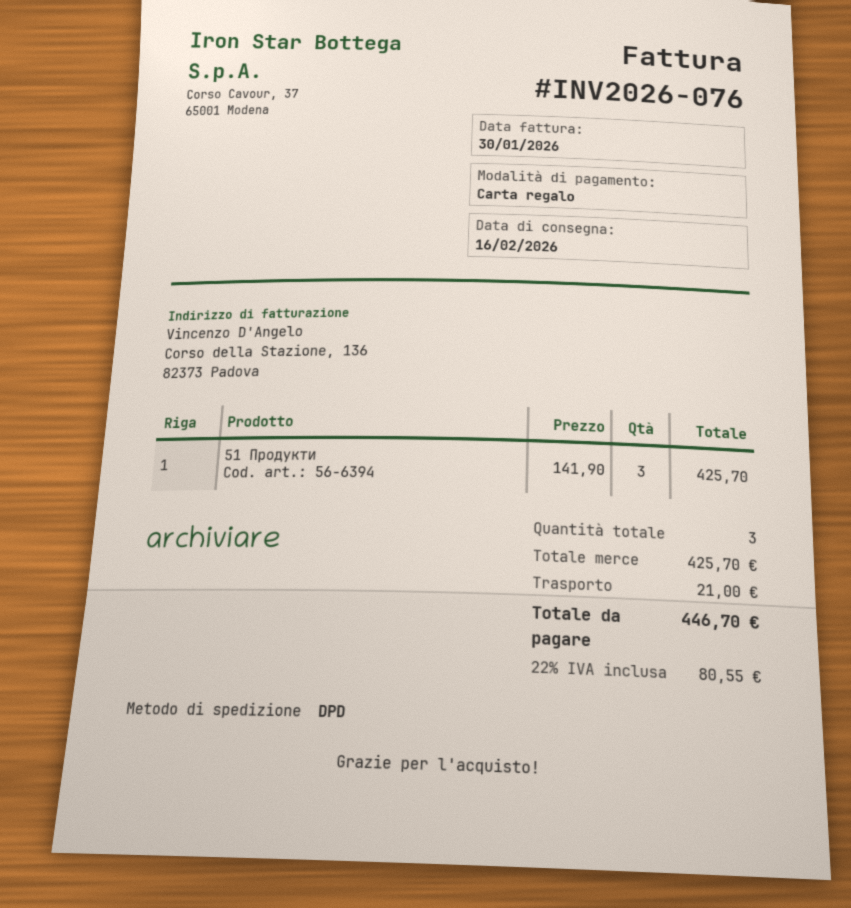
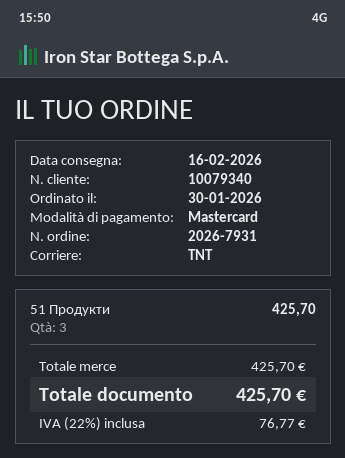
payment method: gift card -> Mastercard
shipping method: DPD -> TNT
shipping: 21.00 -> none
tax: 22% = 80.55 -> 22% = 76.77
total: 446.70 -> 425.70

